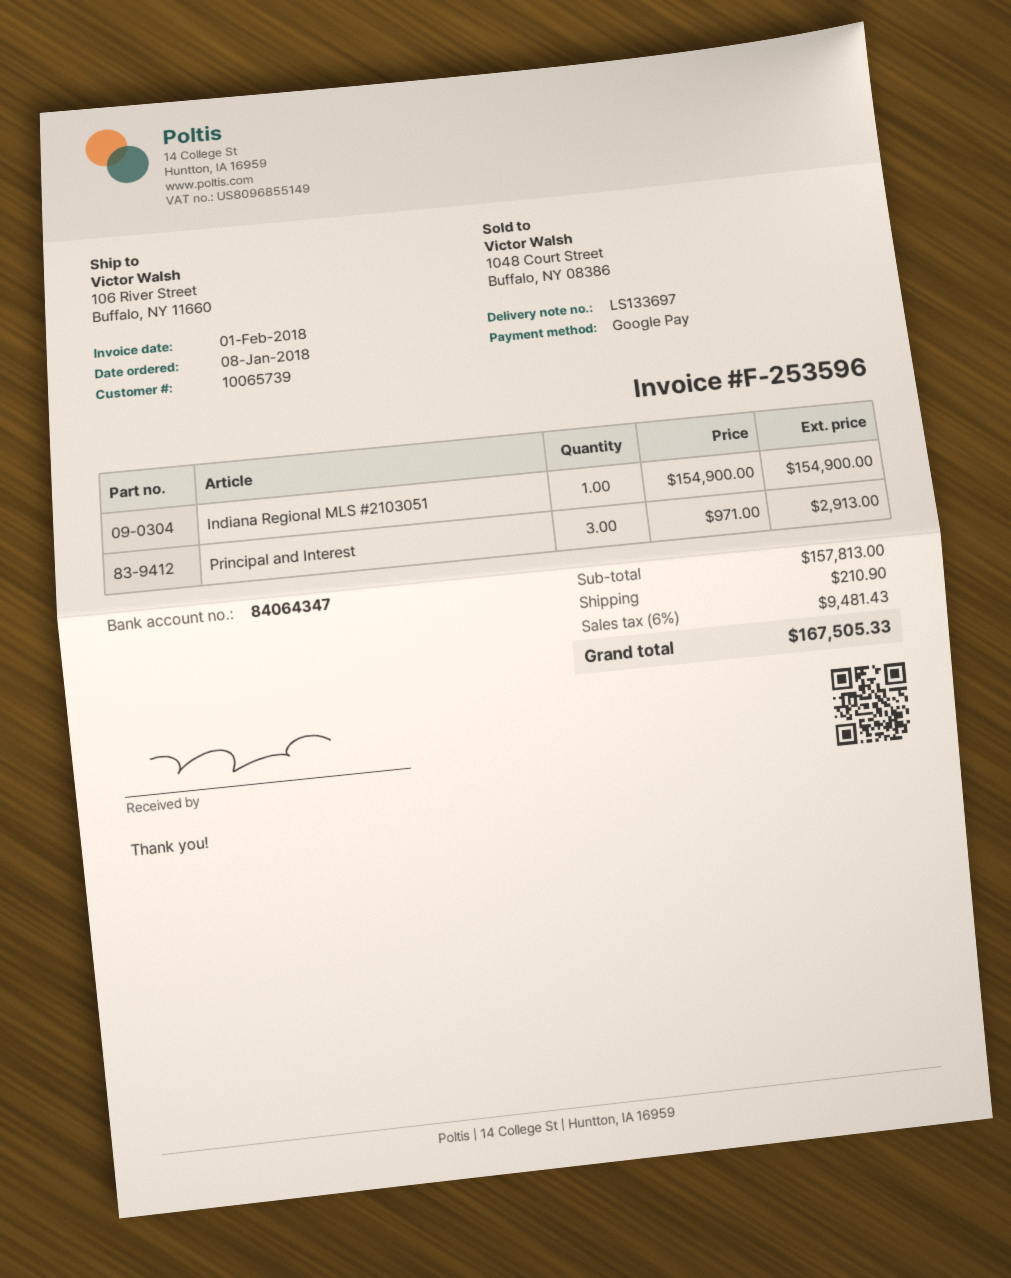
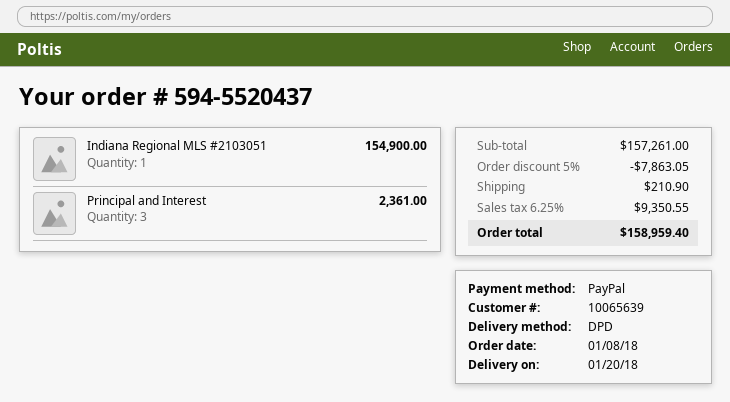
customer number: 10065739 -> 10065639
payment method: Google Pay -> PayPal
Principal and Interest: 3 for 2913.00 -> 3 for 2361.00
subtotal: 157813.00 -> 157261.00
discount: none -> 5% = 7863.05
tax: 6% = 9481.43 -> 6.25% = 9350.55
total: 167505.33 -> 158959.40

